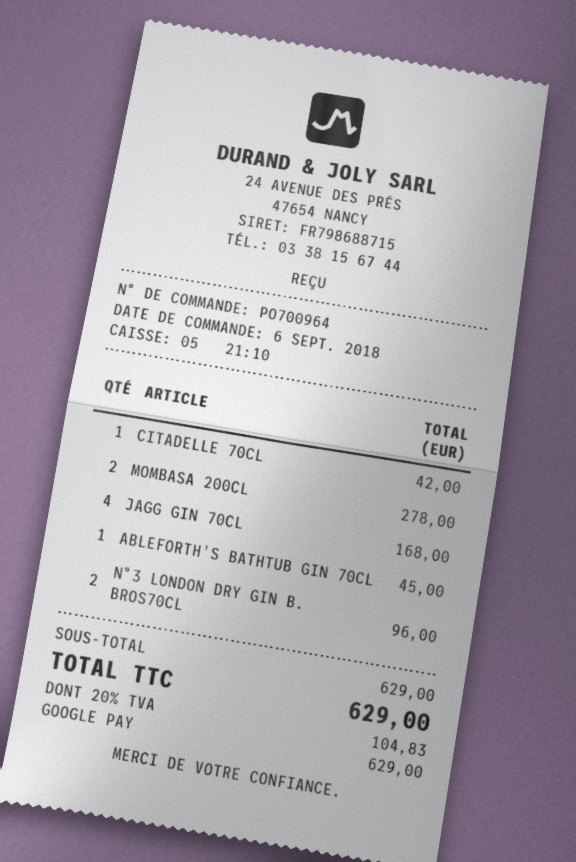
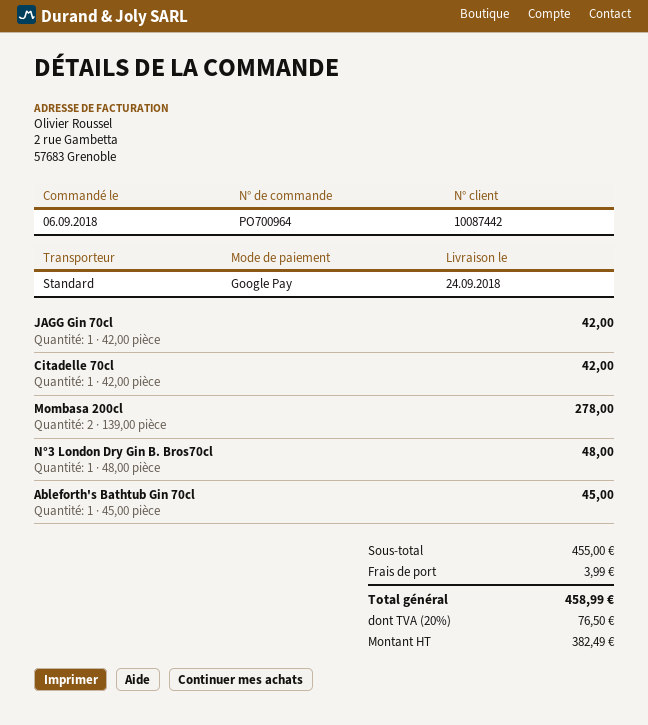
JAGG GIN 70CL: 4 for 168.00 -> 1 for 42.00
N°3 LONDON DRY GIN B. BROS70CL: 2 for 96.00 -> 1 for 48.00
subtotal: 629.00 -> 455.00
shipping: none -> 3.99
tax: 20% = 104.83 -> 20% = 76.50
total: 629.00 -> 458.99

